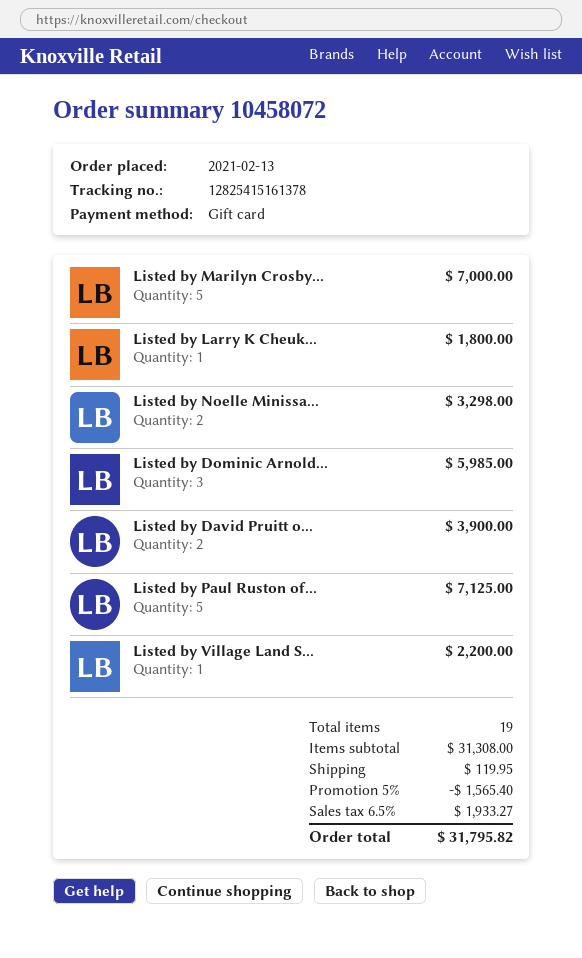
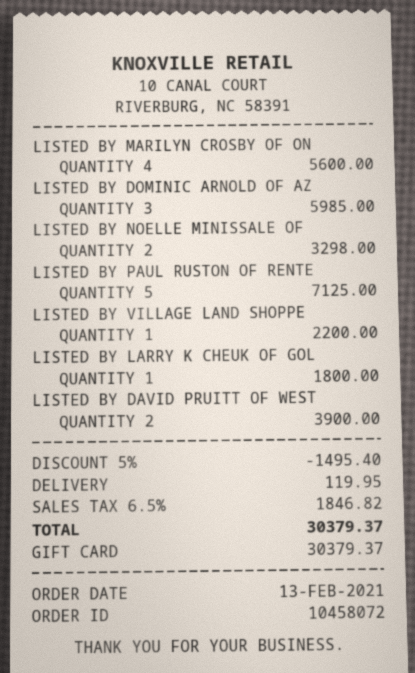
Listed by Marilyn Crosby...: 5 for 7000.00 -> 4 for 5600.00
discount: 5% = 1565.40 -> 5% = 1495.40
tax: 6.5% = 1933.27 -> 6.5% = 1846.82
total: 31795.82 -> 30379.37

